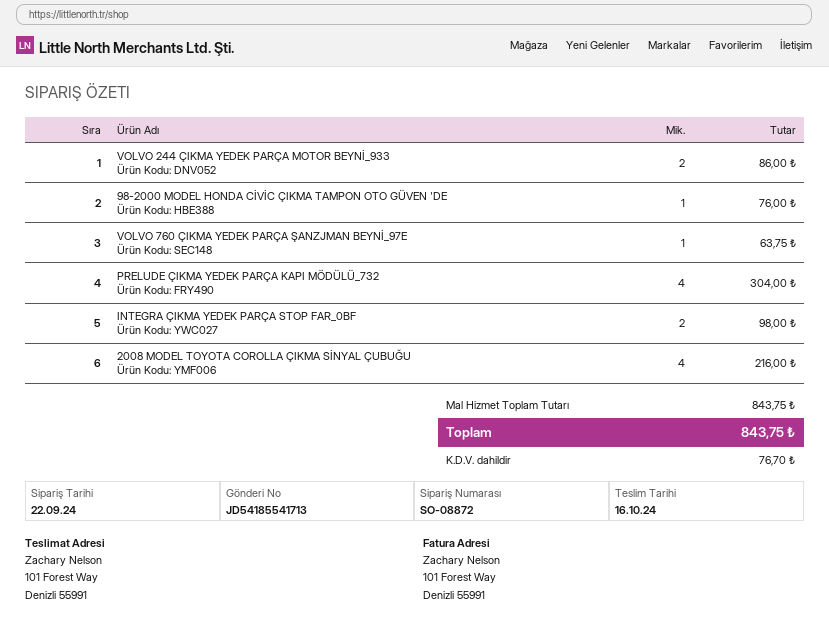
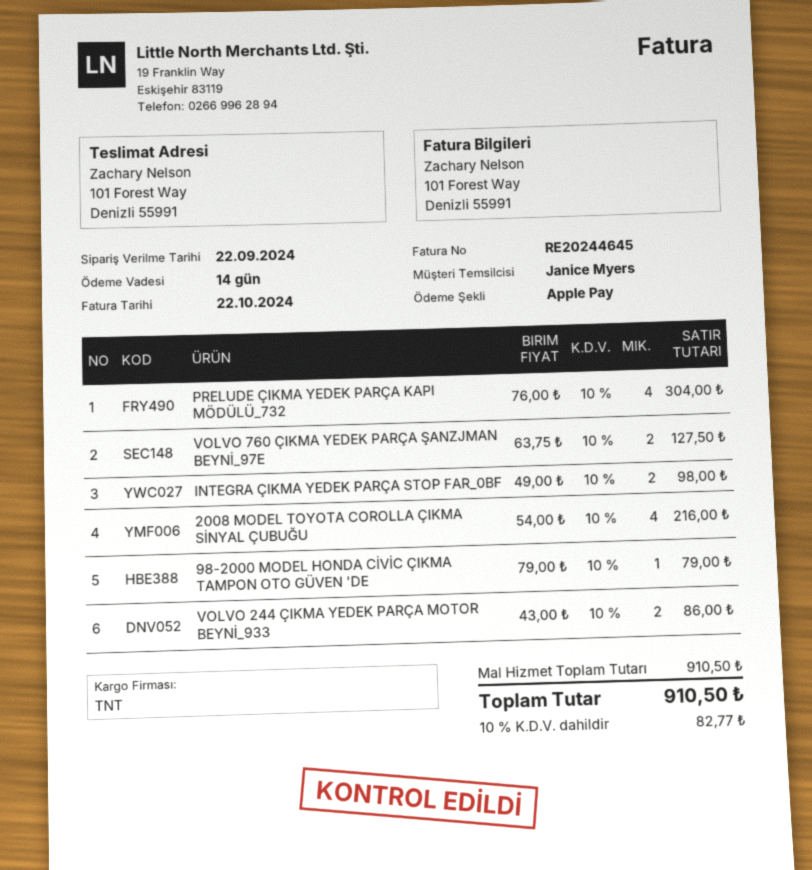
98-2000 MODEL HONDA CİVİC ÇIKMA TAMPON OTO GÜVEN 'DE: 1 for 76.00 -> 1 for 79.00
VOLVO 760 ÇIKMA YEDEK PARÇA ŞANZJMAN BEYNİ_97E: 1 for 63.75 -> 2 for 127.50
subtotal: 843.75 -> 910.50
tax: 76.70 -> 82.77
total: 843.75 -> 910.50

